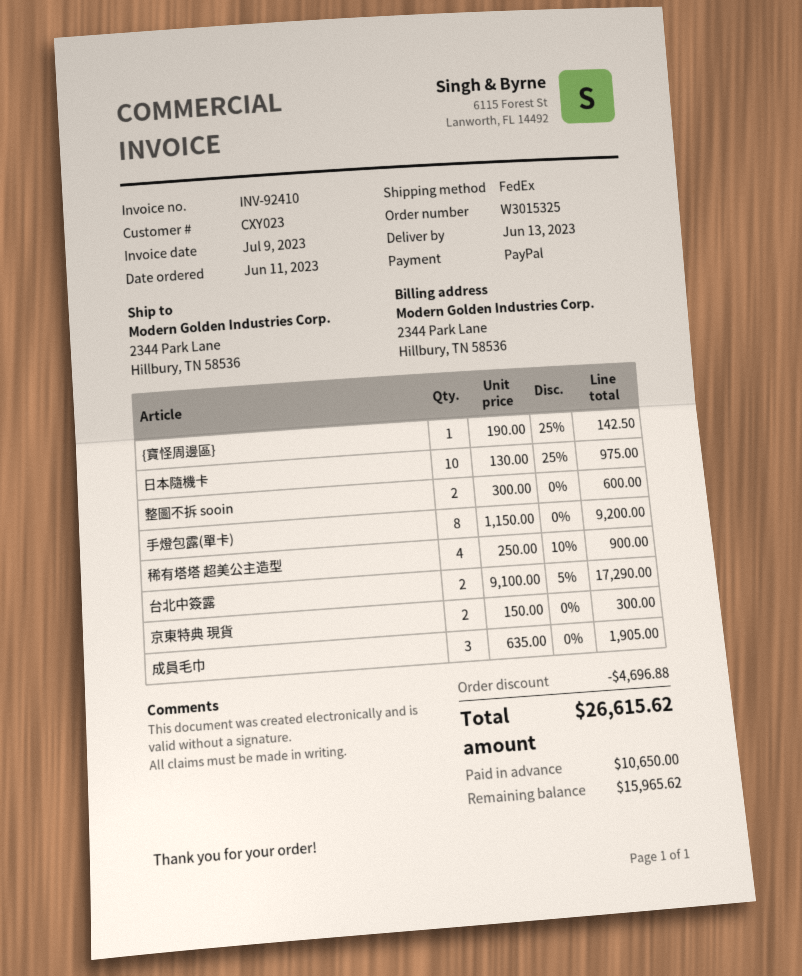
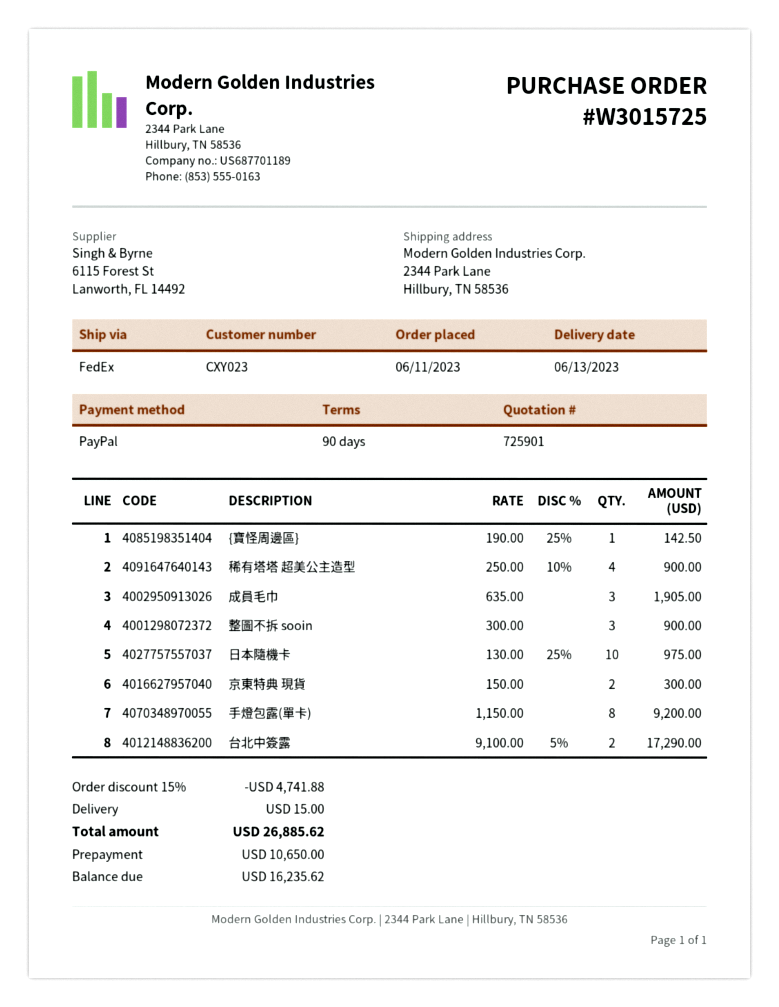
order number: W3015325 -> W3015725
整圖不拆 sooin: 2 x 300.00 = 600.00 -> 3 x 300.00 = 900.00
discount: 4696.88 -> 4741.88
shipping: none -> 15.00
total: 26615.62 -> 26885.62
balance: 15965.62 -> 16235.62

